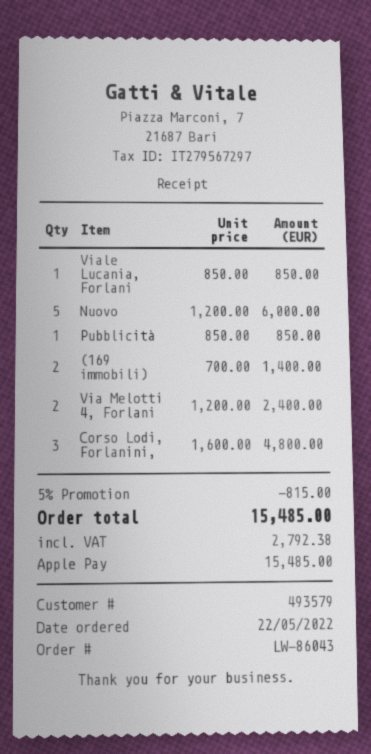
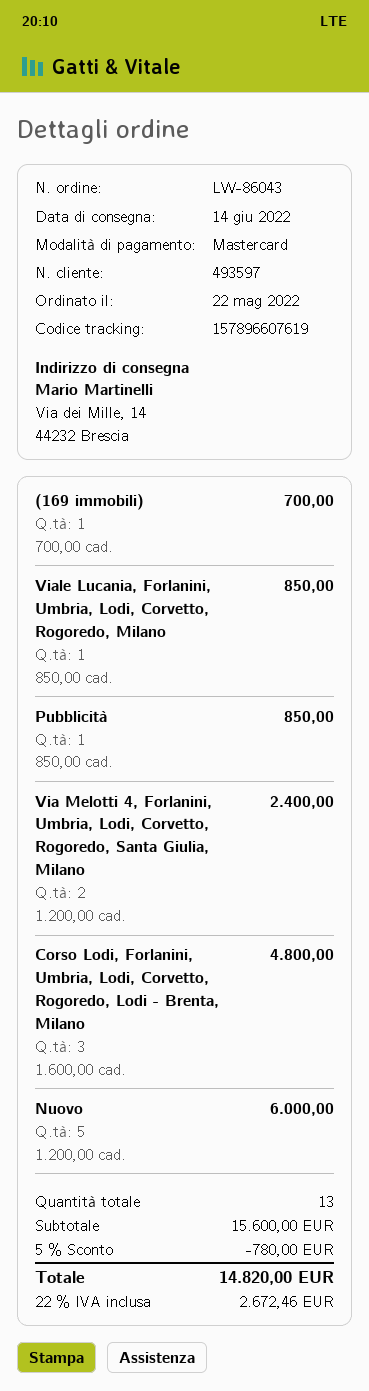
customer number: 493579 -> 493597
payment method: Apple Pay -> Mastercard
(169 immobili): 2 x 700.00 = 1400.00 -> 1 x 700.00 = 700.00
discount: 5% = 815.00 -> 5% = 780.00
tax: 2792.38 -> 2672.46
total: 15485.00 -> 14820.00

